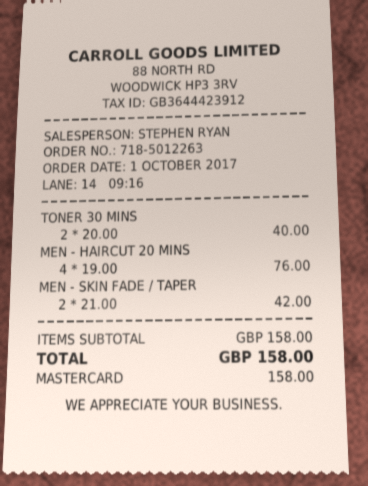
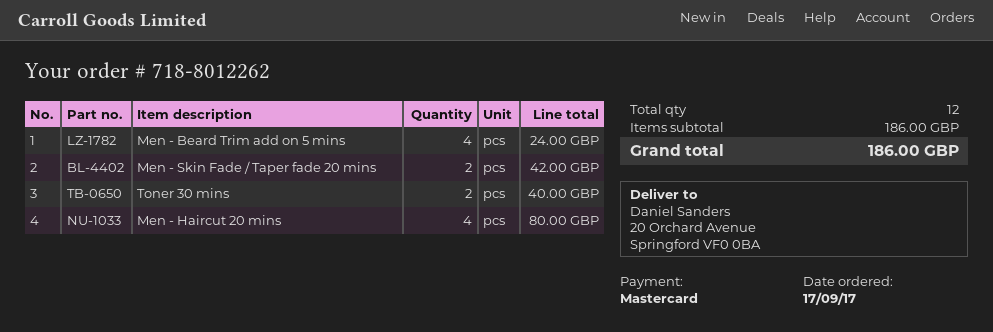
order number: 718-5012263 -> 718-8012262
order date: 2017-10-01 -> 2017-09-17
MEN - HAIRCUT 20 MINS: 4 for 76.00 -> 4 for 80.00
Men - Beard Trim add on 5 mins: none -> 4 for 24.00
subtotal: 158.00 -> 186.00
total: 158.00 -> 186.00

